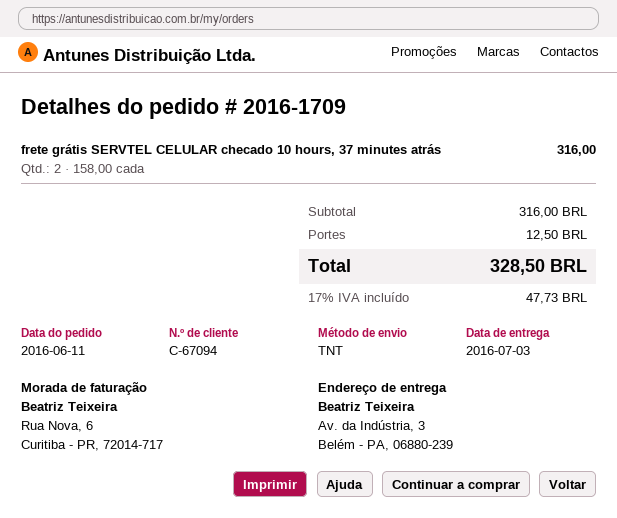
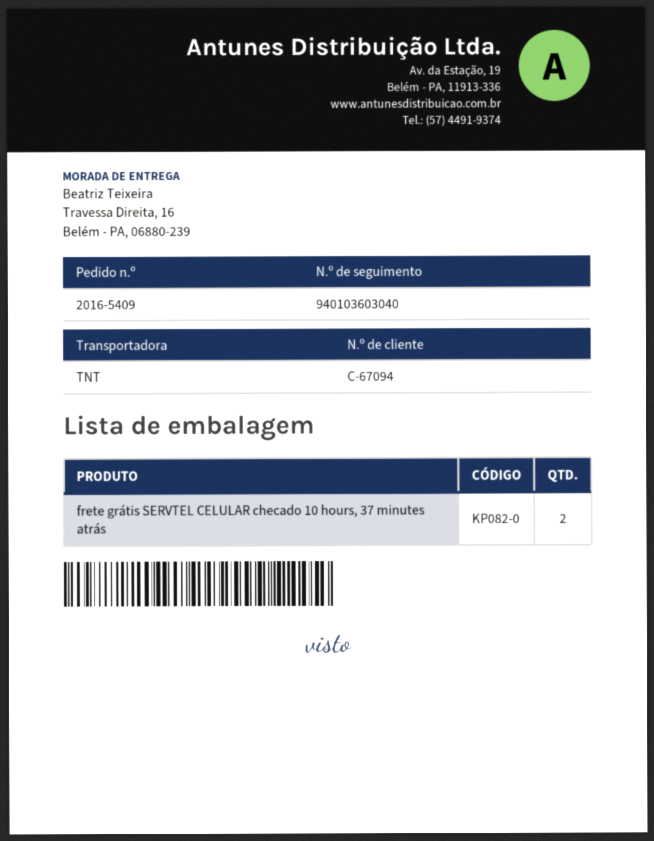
order number: 2016-1709 -> 2016-5409
ship to: Av. da Indústria, 3, Belém - PA, 06880-239 -> Travessa Direita, 16, Belém - PA, 06880-239

